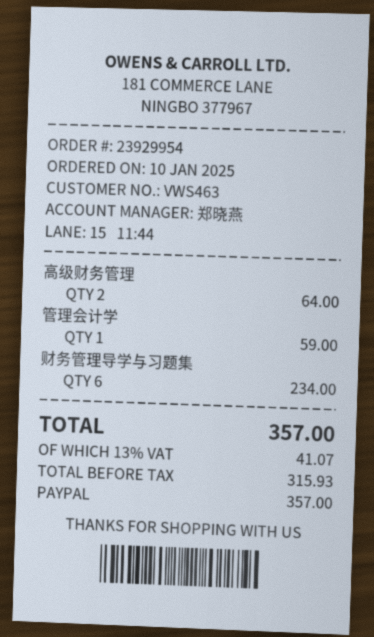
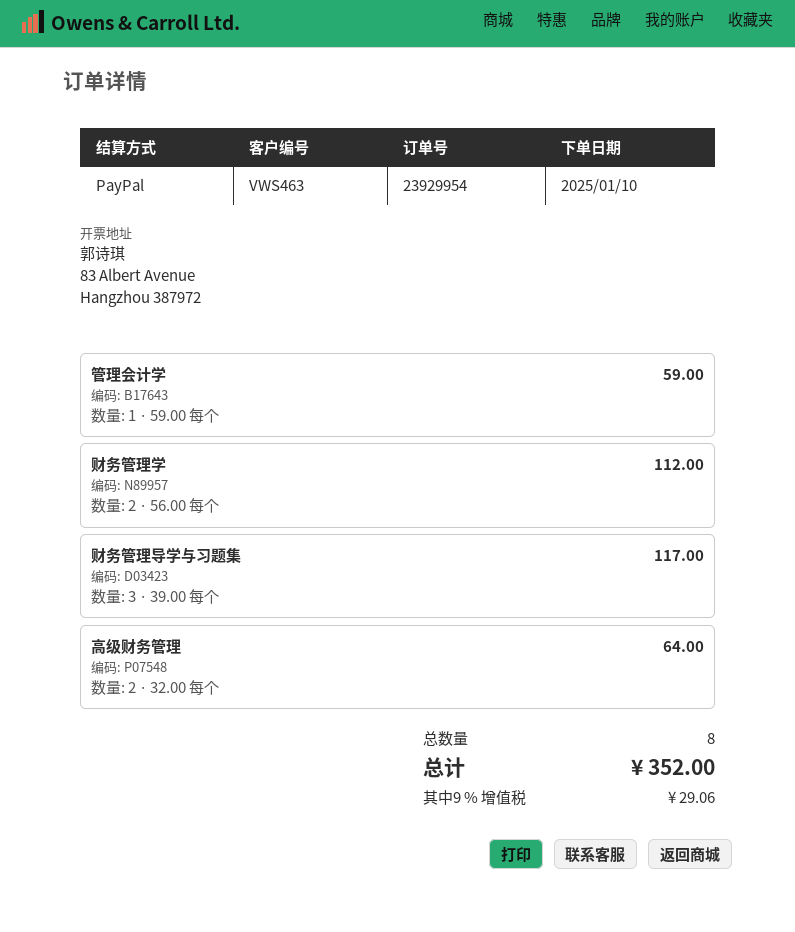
财务管理导学与习题集: 6 for 234.00 -> 3 for 117.00
财务管理学: none -> 2 for 112.00
tax: 13% = 41.07 -> 9% = 29.06
total: 357.00 -> 352.00

